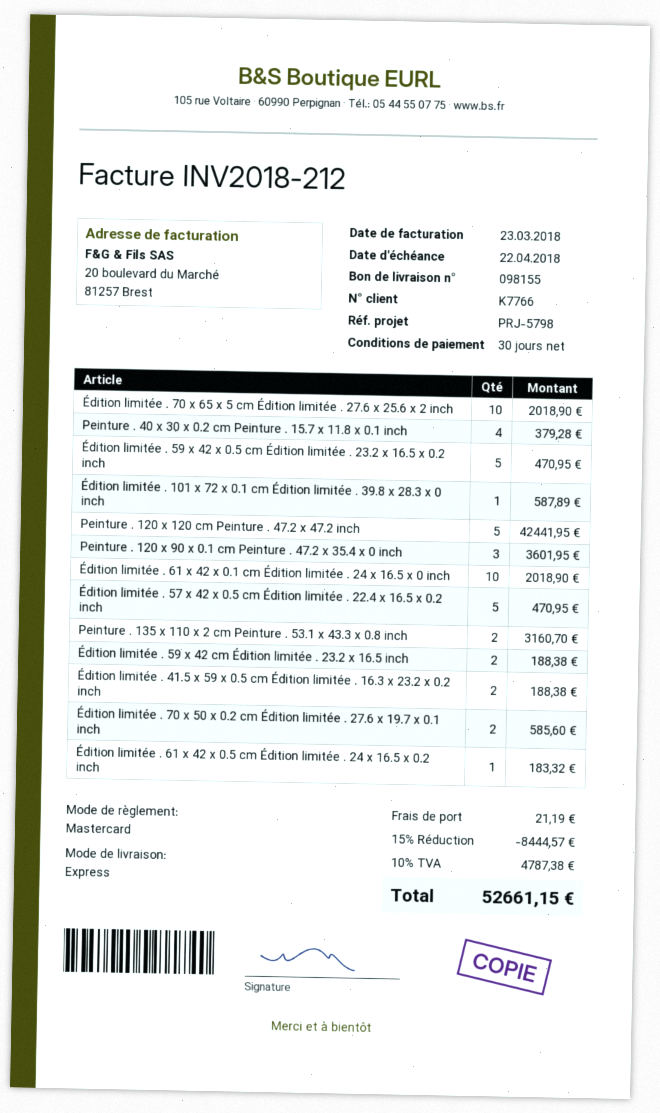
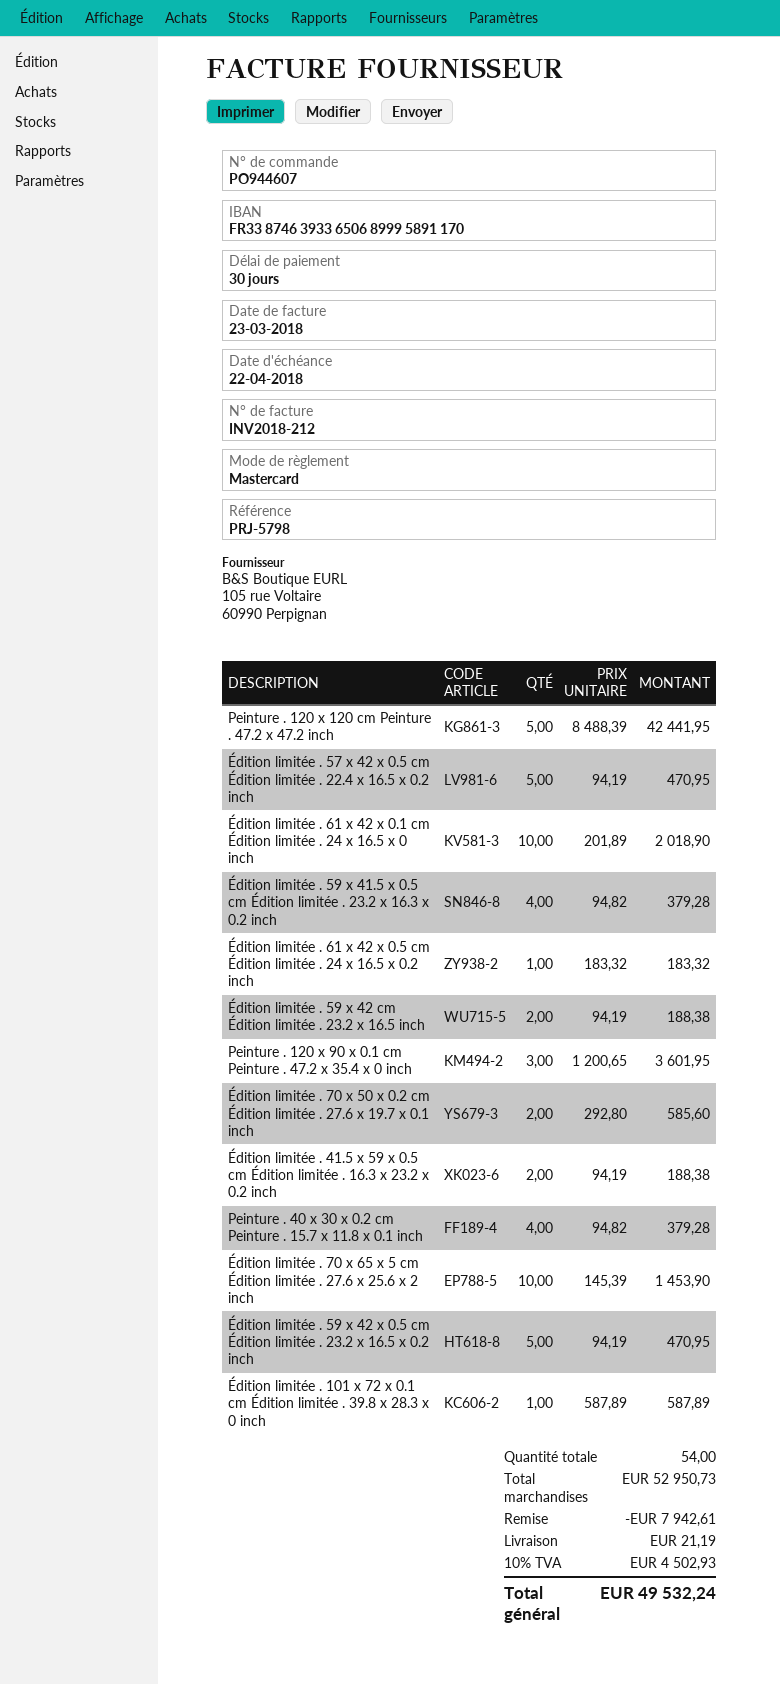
Édition limitée . 70 x 65 x 5 cm Édition limitée . 27.6 x 25.6 x 2 inch: 10 for 2018.90 -> 10 for 1453.90
Peinture . 135 x 110 x 2 cm Peinture . 53.1 x 43.3 x 0.8 inch: 2 for 3160.70 -> none
Édition limitée . 59 x 41.5 x 0.5 cm Édition limitée . 23.2 x 16.3 x 0.2 inch: none -> 4 for 379.28
discount: 8444.57 -> 7942.61
tax: 10% = 4787.38 -> 10% = 4502.93
total: 52661.15 -> 49532.24

